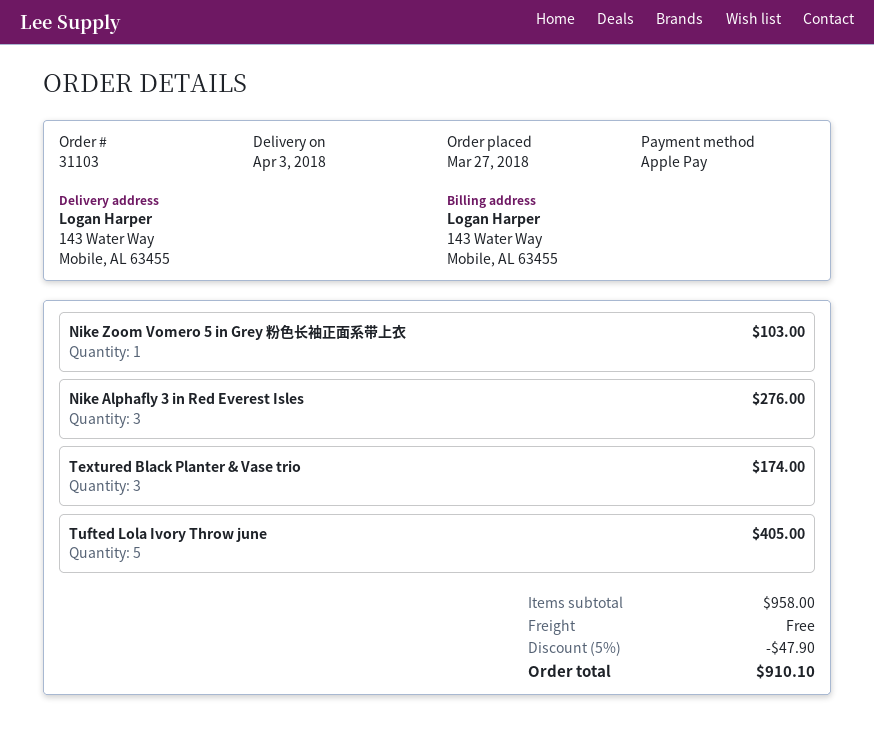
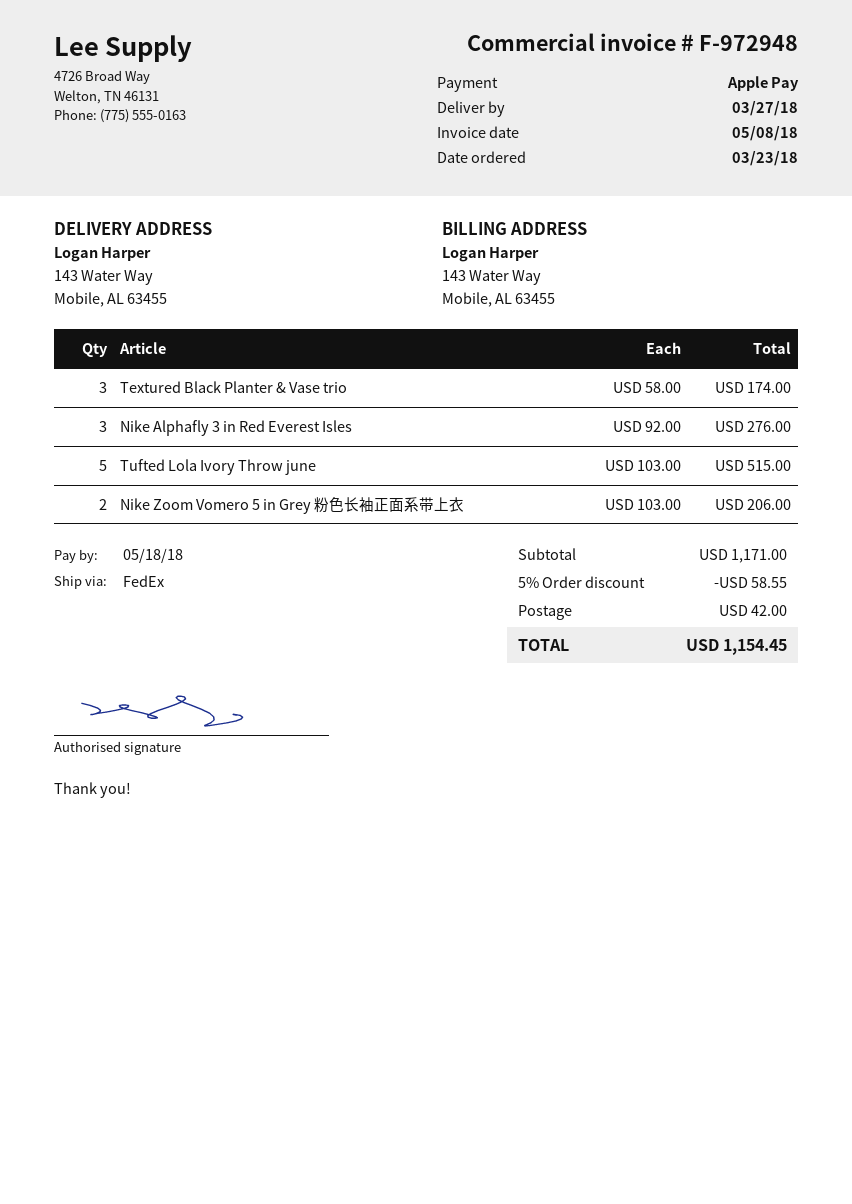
order date: 2018-03-27 -> 2018-03-23
delivery date: 2018-04-03 -> 2018-03-27
Nike Zoom Vomero 5 in Grey 粉色长袖正面系带上衣: 1 for 103.00 -> 2 for 206.00
Tufted Lola Ivory Throw june: 5 for 405.00 -> 5 for 515.00
subtotal: 958.00 -> 1171.00
discount: 5% = 47.90 -> 5% = 58.55
shipping: 0.00 -> 42.00
total: 910.10 -> 1154.45

